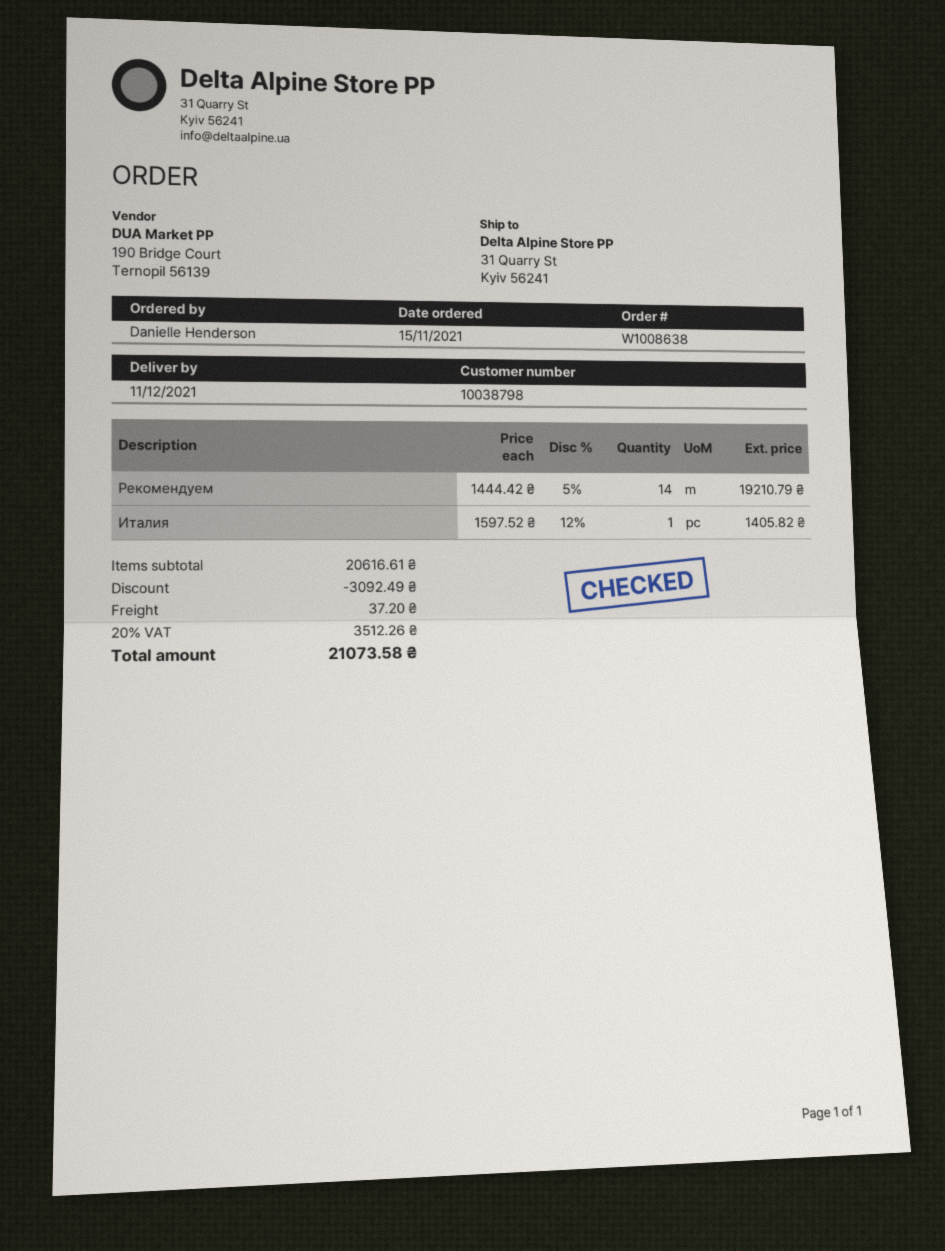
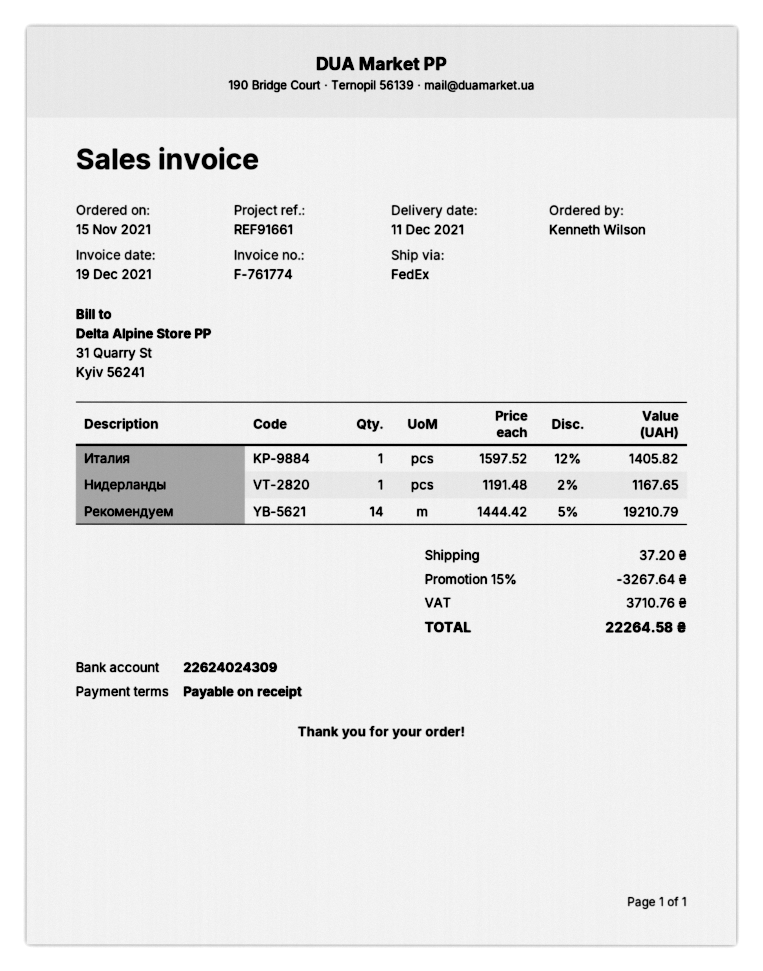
ordered by: Danielle Henderson -> Kenneth Wilson
Нидерланды: none -> 1 x 1191.48 - 2% = 1167.65
discount: 3092.49 -> 3267.64
tax: 3512.26 -> 3710.76
total: 21073.58 -> 22264.58

